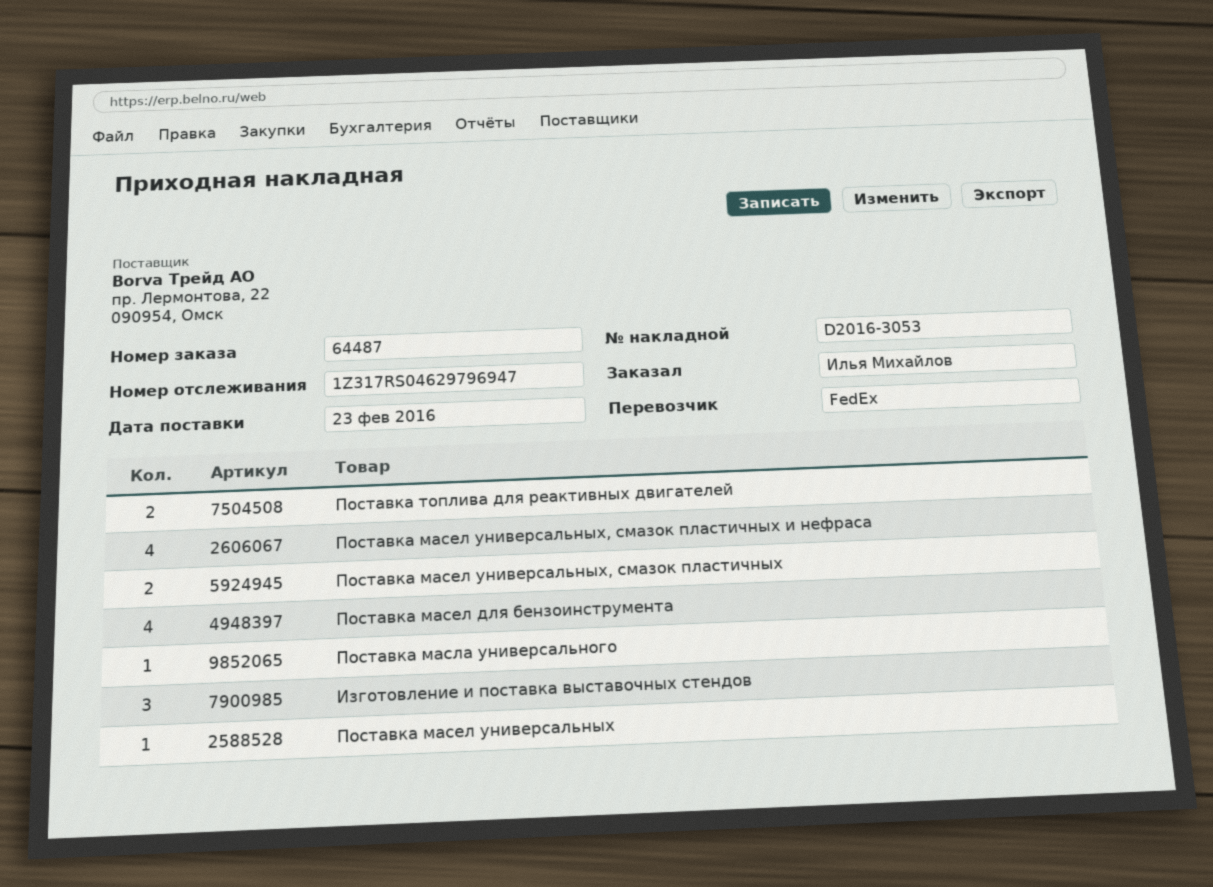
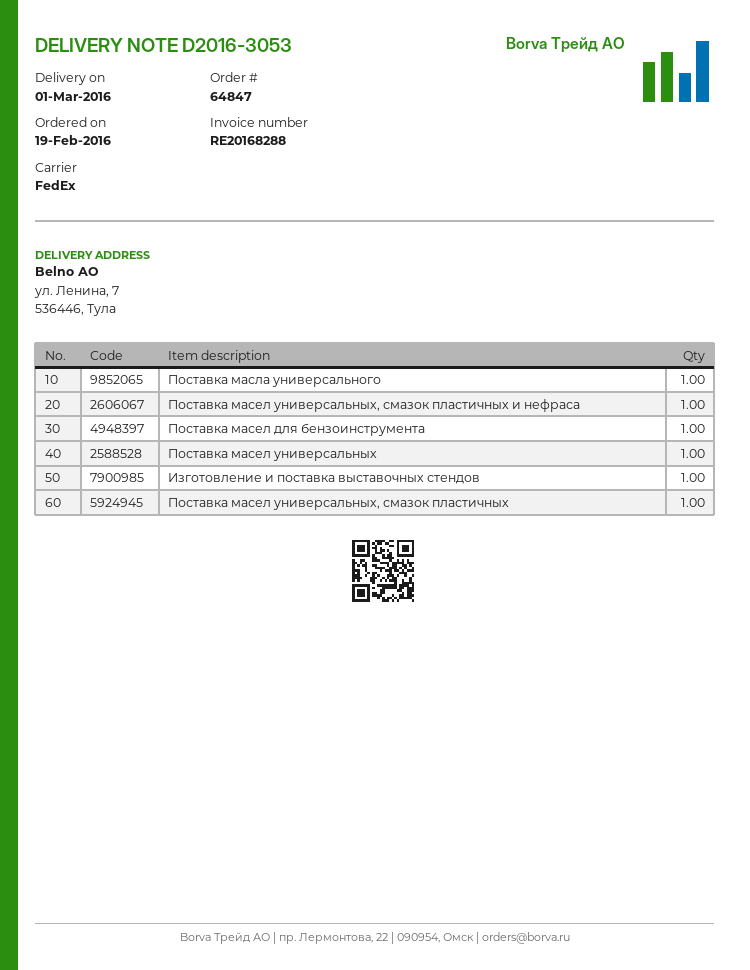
order number: 64487 -> 64847
delivery date: 2016-02-23 -> 2016-03-01
Поставка топлива для реактивных двигателей: 2 -> none
Поставка масел универсальных, смазок пластичных и нефраса: 4 -> 1
Поставка масел универсальных, смазок пластичных: 2 -> 1
Поставка масел для бензоинструмента: 4 -> 1
Изготовление и поставка выставочных стендов: 3 -> 1

